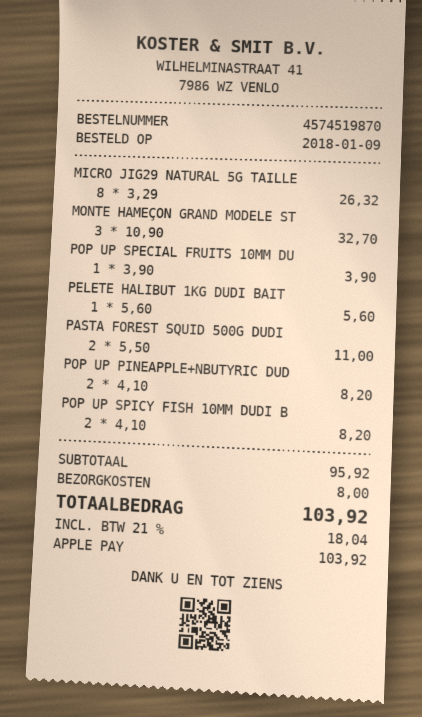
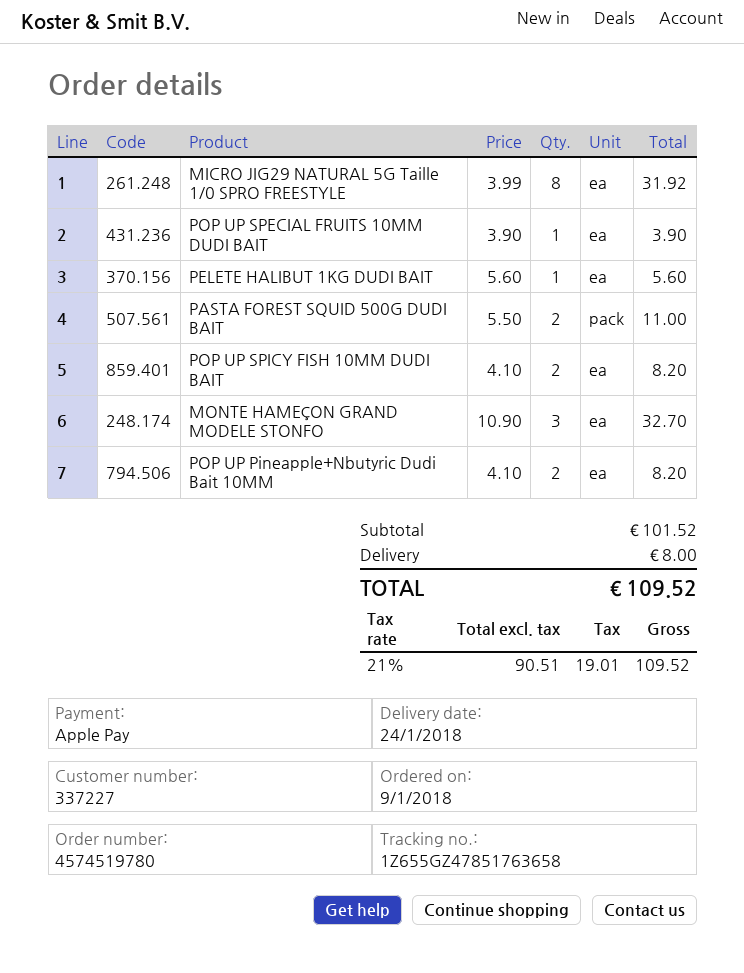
order number: 4574519870 -> 4574519780
MICRO JIG29 NATURAL 5G TAILLE: 8 x 3.29 = 26.32 -> 8 x 3.99 = 31.92
subtotal: 95.92 -> 101.52
tax: 21% = 18.04 -> 21% = 19.01
total: 103.92 -> 109.52

